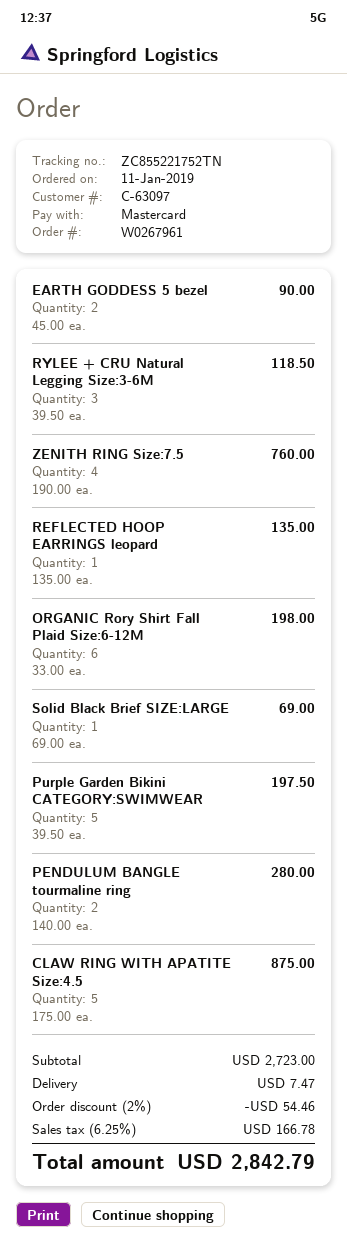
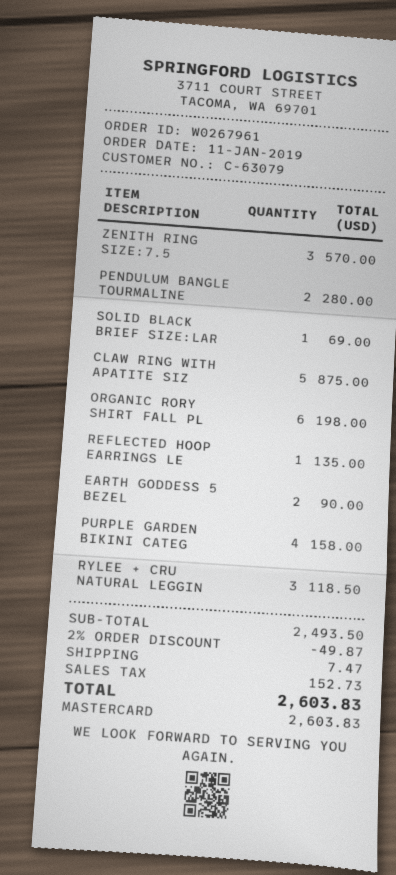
customer number: C-63097 -> C-63079
ZENITH RING Size:7.5: 4 for 760.00 -> 3 for 570.00
Purple Garden Bikini CATEGORY:SWIMWEAR: 5 for 197.50 -> 4 for 158.00
subtotal: 2723.00 -> 2493.50
discount: 2% = 54.46 -> 2% = 49.87
tax: 166.78 -> 152.73
total: 2842.79 -> 2603.83

